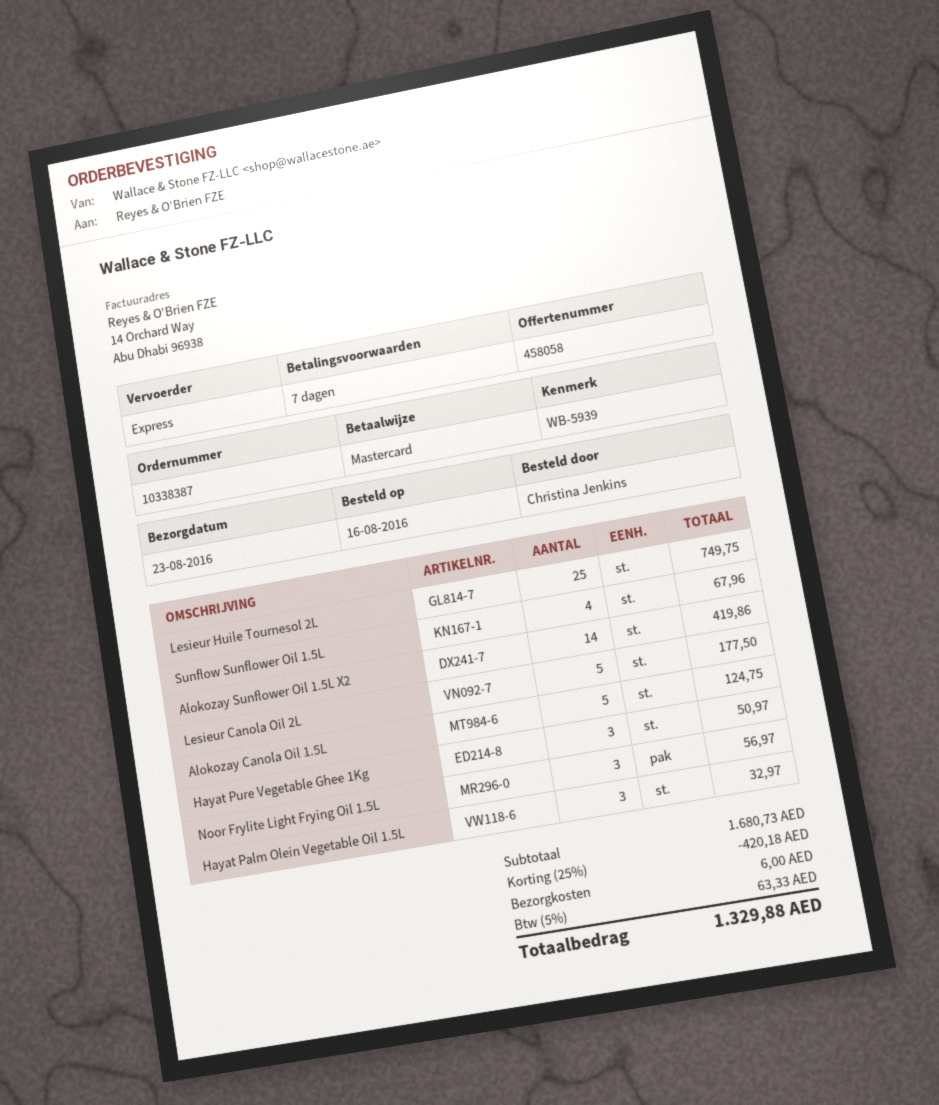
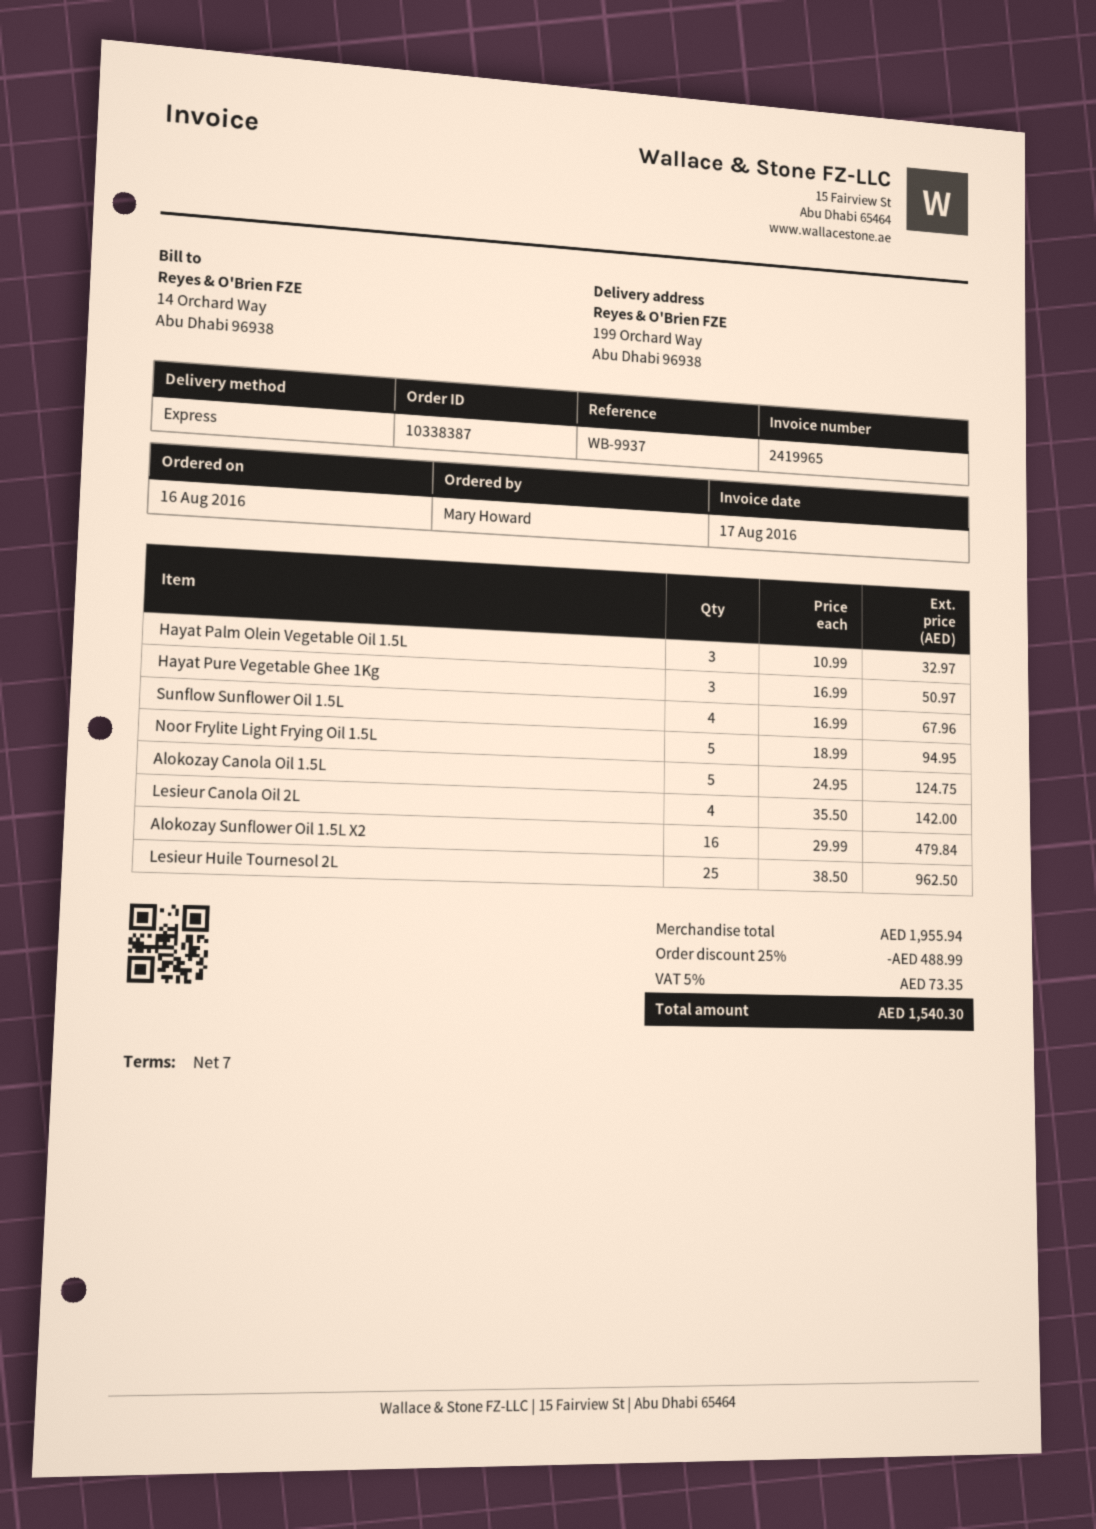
reference: WB-5939 -> WB-9937
ordered by: Christina Jenkins -> Mary Howard
Lesieur Huile Tournesol 2L: 25 for 749.75 -> 25 for 962.50
Alokozay Sunflower Oil 1.5L X2: 14 for 419.86 -> 16 for 479.84
Lesieur Canola Oil 2L: 5 for 177.50 -> 4 for 142.00
Noor Frylite Light Frying Oil 1.5L: 3 for 56.97 -> 5 for 94.95
subtotal: 1680.73 -> 1955.94
discount: 25% = 420.18 -> 25% = 488.99
shipping: 6.00 -> none
tax: 5% = 63.33 -> 5% = 73.35
total: 1329.88 -> 1540.30

